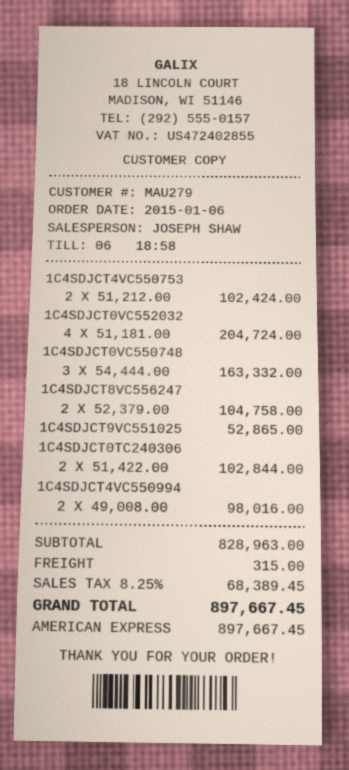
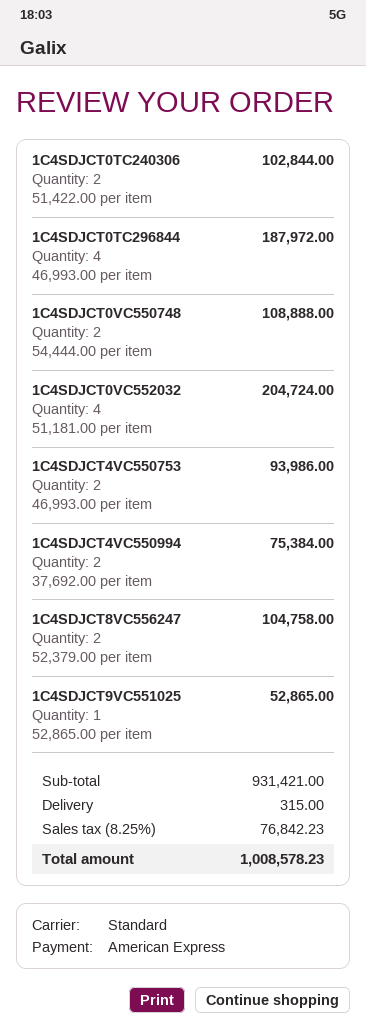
1C4SDJCT4VC550753: 2 x 51212.00 = 102424.00 -> 2 x 46993.00 = 93986.00
1C4SDJCT0VC550748: 3 x 54444.00 = 163332.00 -> 2 x 54444.00 = 108888.00
1C4SDJCT4VC550994: 2 x 49008.00 = 98016.00 -> 2 x 37692.00 = 75384.00
1C4SDJCT0TC296844: none -> 4 x 46993.00 = 187972.00
subtotal: 828963.00 -> 931421.00
tax: 8.25% = 68389.45 -> 8.25% = 76842.23
total: 897667.45 -> 1008578.23

